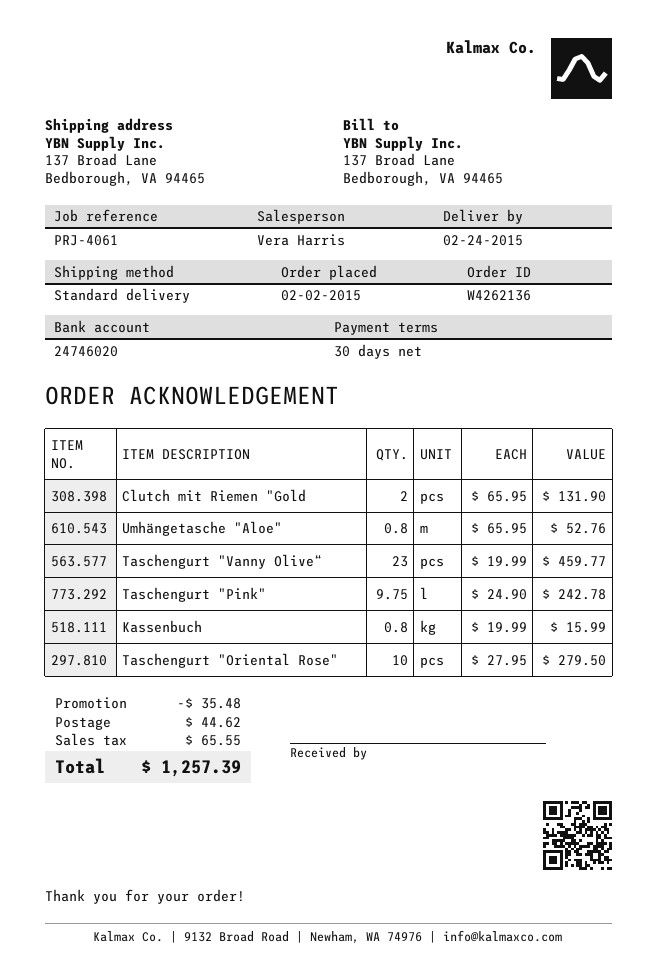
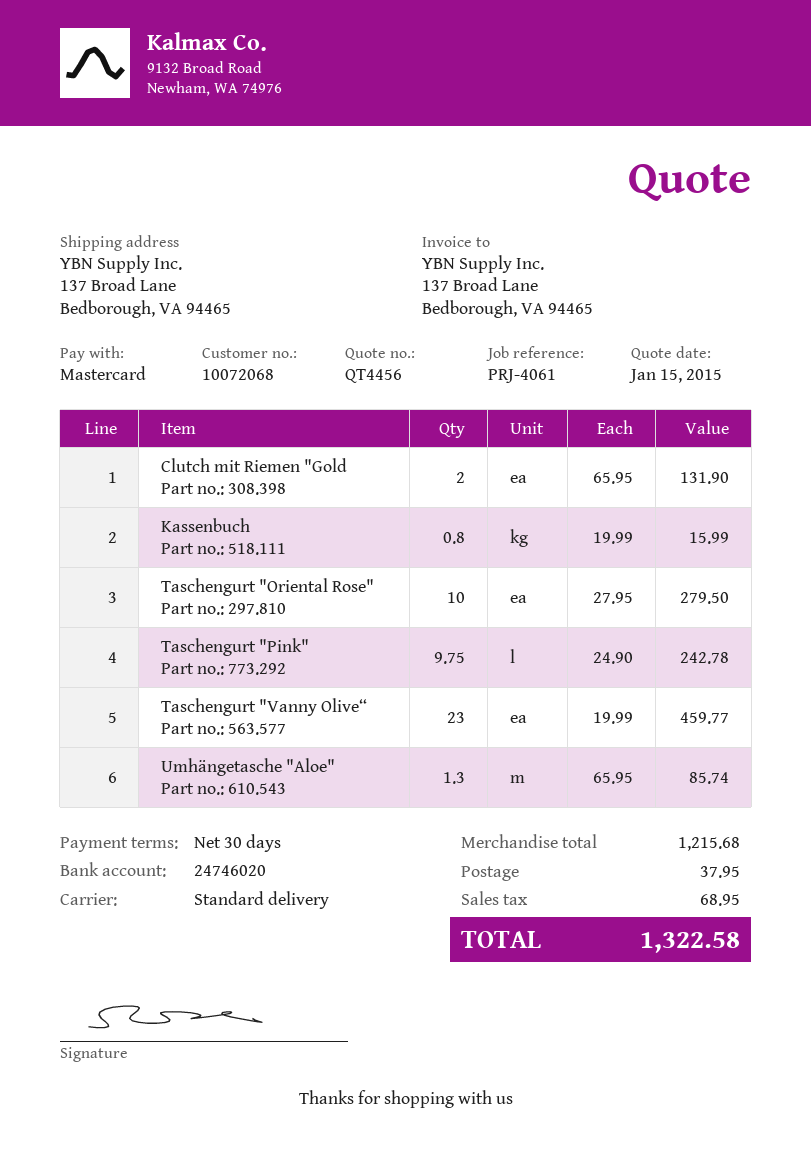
Umhängetasche "Aloe": 0.8 x 65.95 = 52.76 -> 1.3 x 65.95 = 85.74
discount: 35.48 -> none
shipping: 44.62 -> 37.95
tax: 65.55 -> 68.95
total: 1257.39 -> 1322.58

